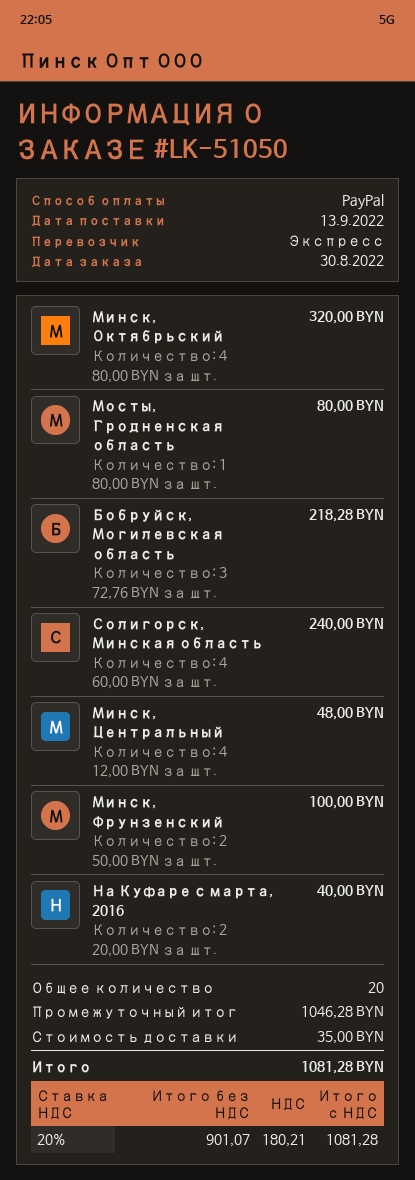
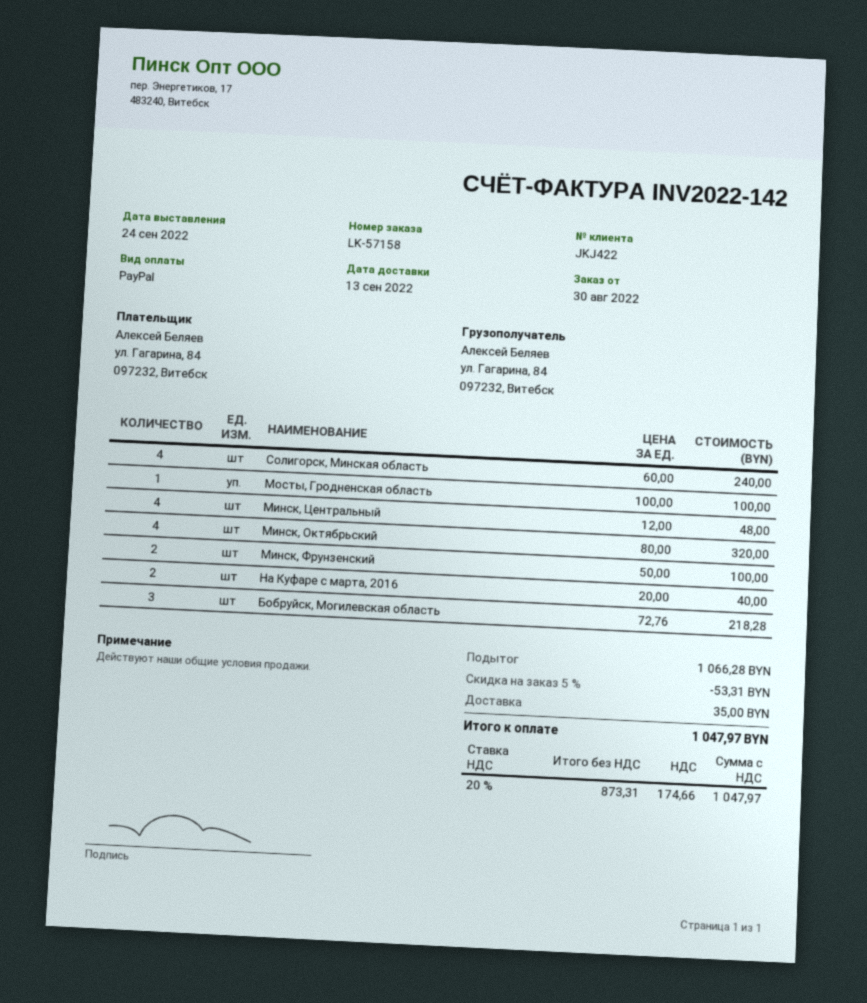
order number: LK-51050 -> LK-57158
Мосты, Гродненская область: 1 x 80.00 = 80.00 -> 1 x 100.00 = 100.00
subtotal: 1046.28 -> 1066.28
discount: none -> 5% = 53.31
net: 901.07 -> 873.31
tax: 20% = 180.21 -> 20% = 174.66
total: 1081.28 -> 1047.97

